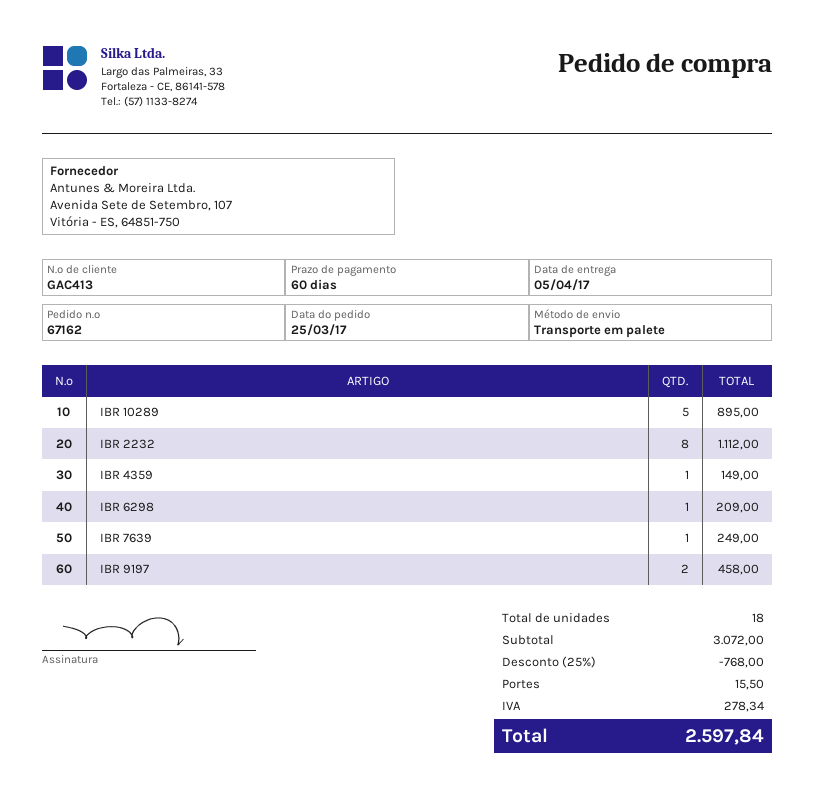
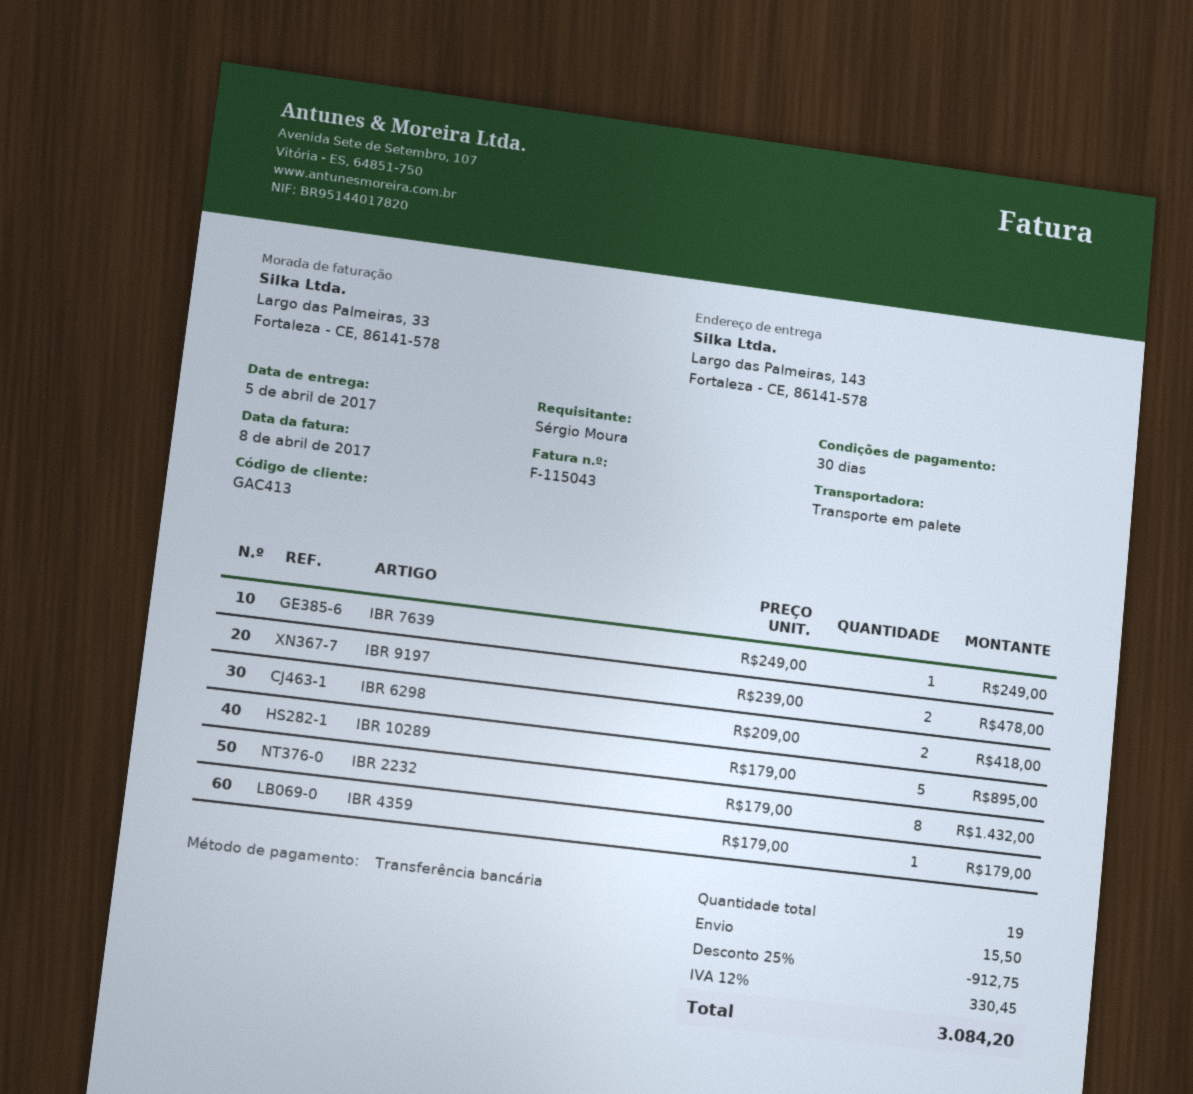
payment terms: 60 days -> 30 days
IBR 2232: 8 for 1112.00 -> 8 for 1432.00
IBR 4359: 1 for 149.00 -> 1 for 179.00
IBR 6298: 1 for 209.00 -> 2 for 418.00
IBR 9197: 2 for 458.00 -> 2 for 478.00
total quantity: 18 -> 19
discount: 25% = 768.00 -> 25% = 912.75
tax: 278.34 -> 330.45
total: 2597.84 -> 3084.20

